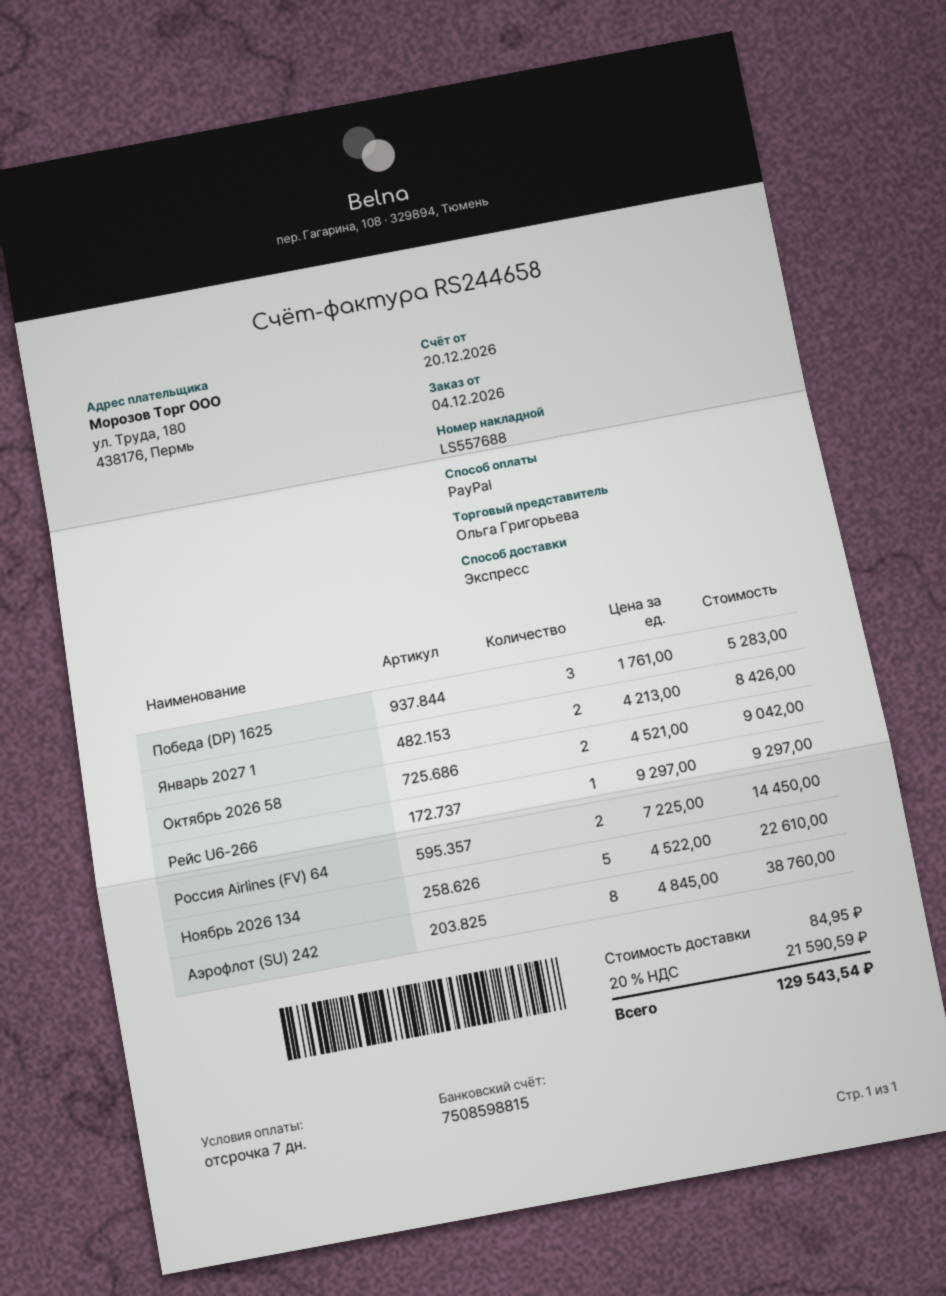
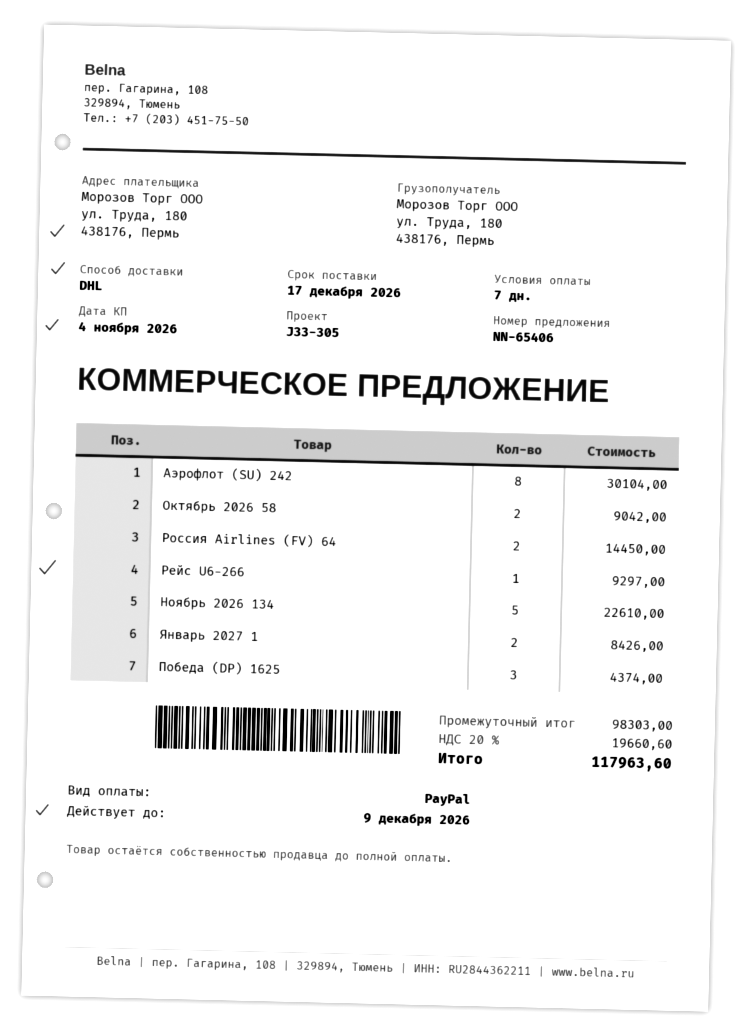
shipping method: express -> DHL
Победа (DP) 1625: 3 for 5283.00 -> 3 for 4374.00
Аэрофлот (SU) 242: 8 for 38760.00 -> 8 for 30104.00
shipping: 84.95 -> none
tax: 20% = 21590.59 -> 20% = 19660.60
total: 129543.54 -> 117963.60

